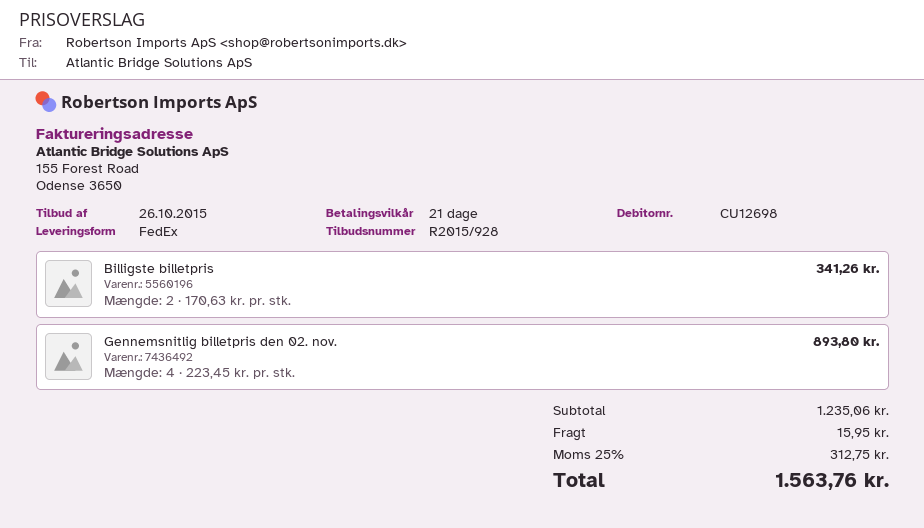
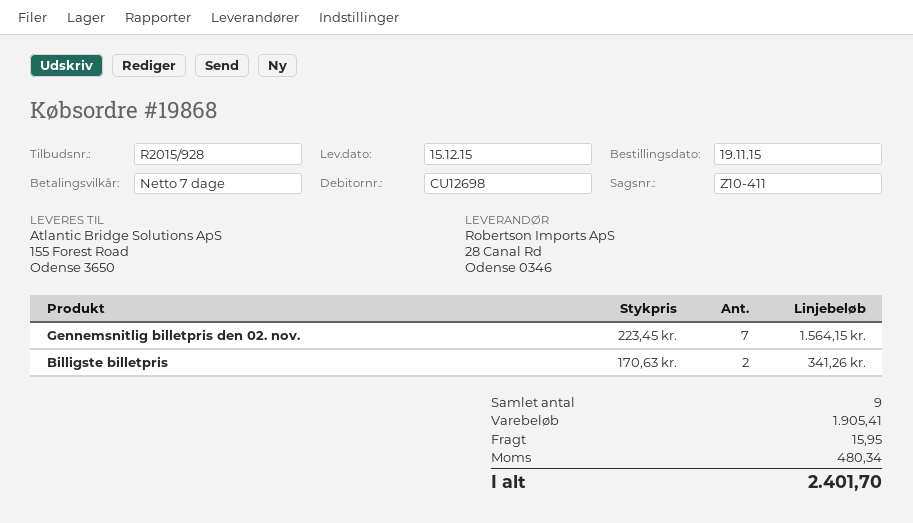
payment terms: 21 days -> 7 days
Gennemsnitlig billetpris den 02. nov.: 4 x 223.45 = 893.80 -> 7 x 223.45 = 1564.15
subtotal: 1235.06 -> 1905.41
tax: 312.75 -> 480.34
total: 1563.76 -> 2401.70

